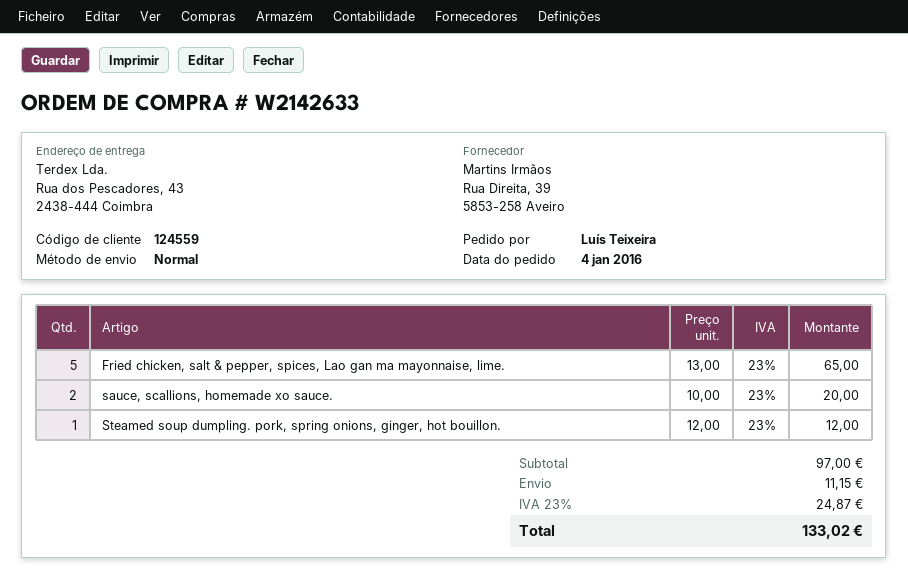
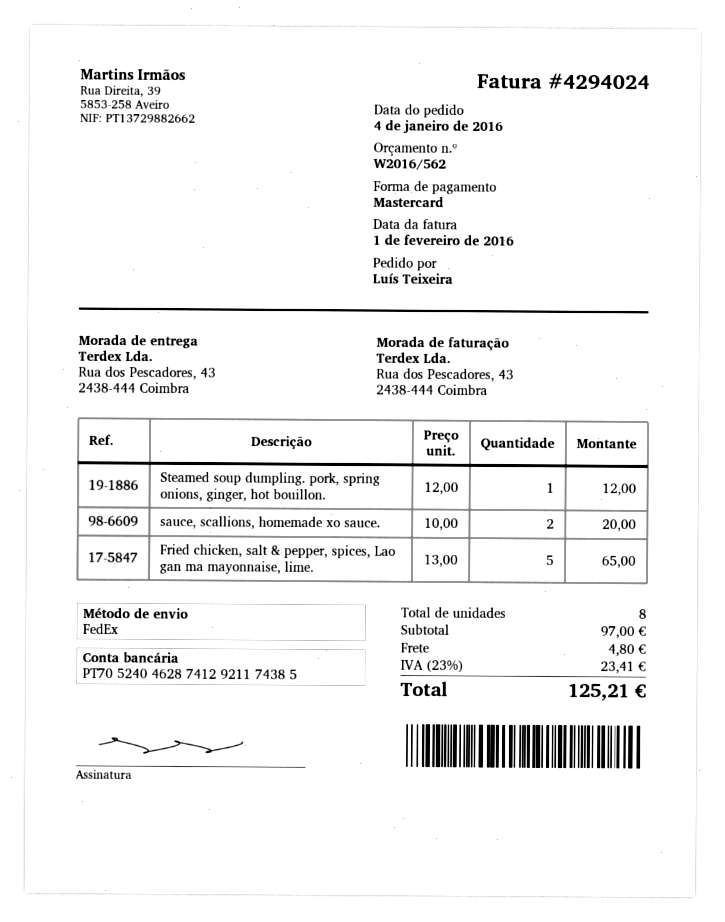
shipping method: standard -> FedEx
shipping: 11.15 -> 4.80
tax: 23% = 24.87 -> 23% = 23.41
total: 133.02 -> 125.21

